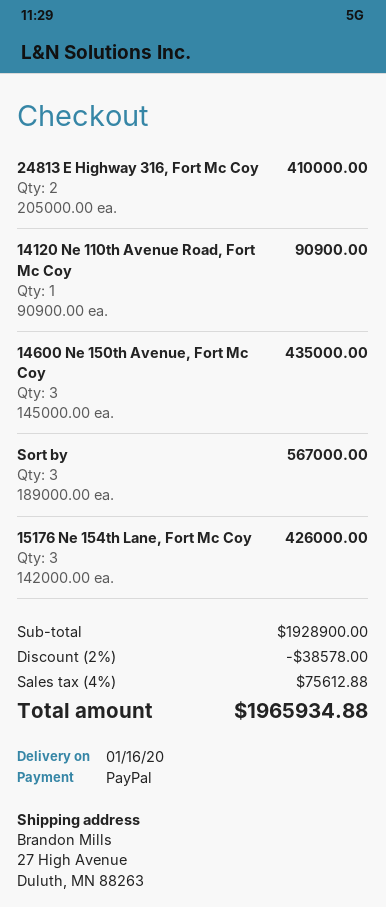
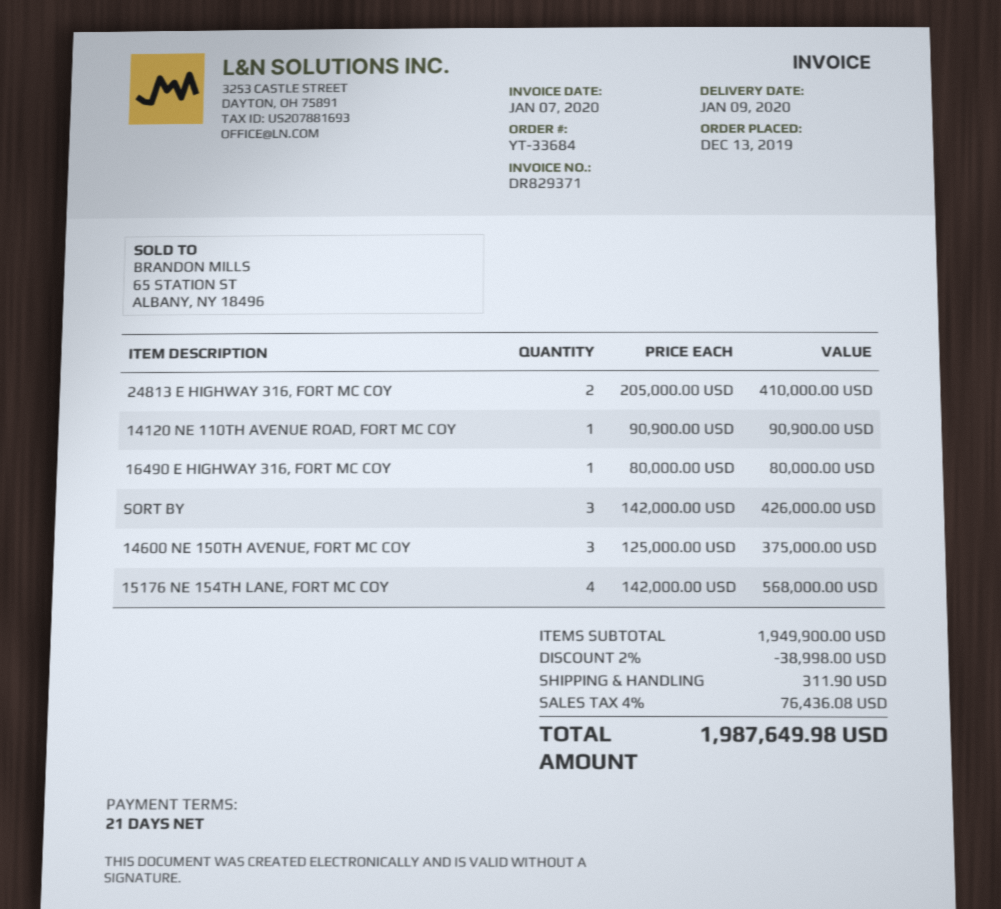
delivery date: 2020-01-16 -> 2020-01-09
14600 Ne 150th Avenue, Fort Mc Coy: 3 x 145000.00 = 435000.00 -> 3 x 125000.00 = 375000.00
Sort by: 3 x 189000.00 = 567000.00 -> 3 x 142000.00 = 426000.00
15176 Ne 154th Lane, Fort Mc Coy: 3 x 142000.00 = 426000.00 -> 4 x 142000.00 = 568000.00
16490 E HIGHWAY 316, FORT MC COY: none -> 1 x 80000.00 = 80000.00
subtotal: 1928900.00 -> 1949900.00
discount: 2% = 38578.00 -> 2% = 38998.00
shipping: none -> 311.90
tax: 4% = 75612.88 -> 4% = 76436.08
total: 1965934.88 -> 1987649.98

